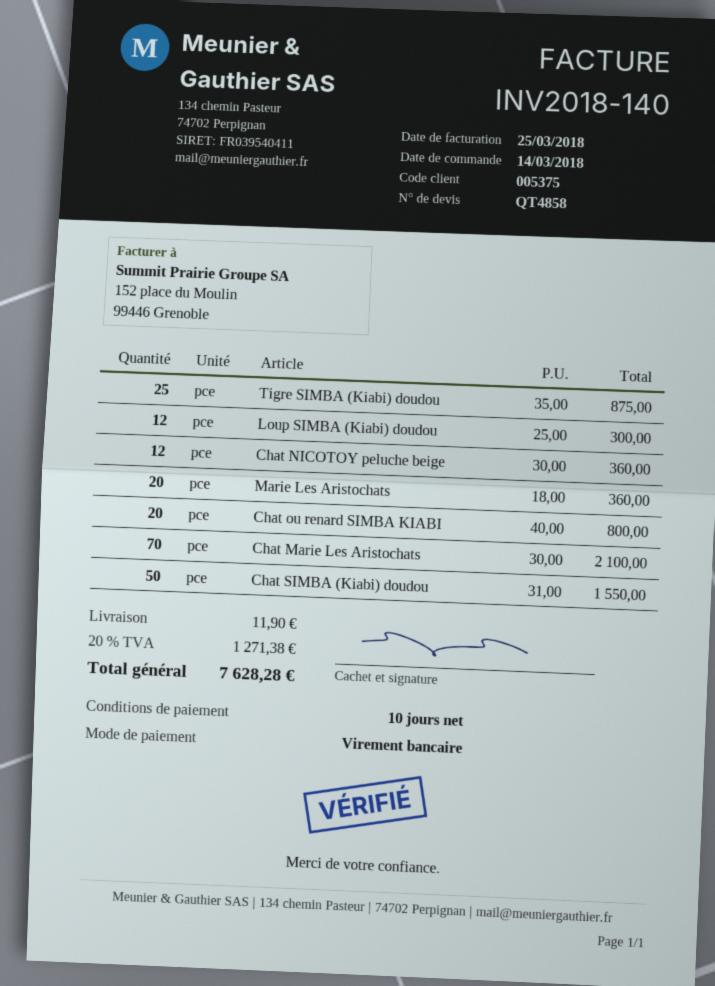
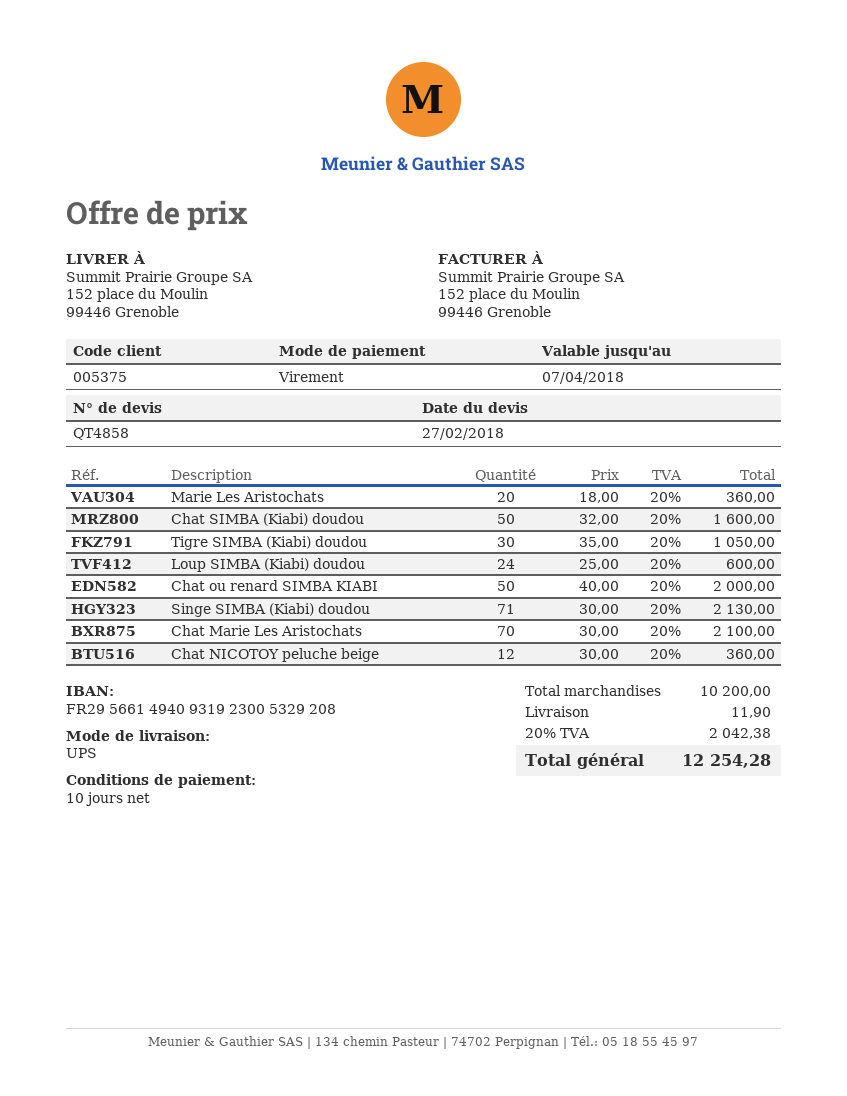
Tigre SIMBA (Kiabi) doudou: 25 x 35.00 = 875.00 -> 30 x 35.00 = 1050.00
Loup SIMBA (Kiabi) doudou: 12 x 25.00 = 300.00 -> 24 x 25.00 = 600.00
Chat ou renard SIMBA KIABI: 20 x 40.00 = 800.00 -> 50 x 40.00 = 2000.00
Chat SIMBA (Kiabi) doudou: 50 x 31.00 = 1550.00 -> 50 x 32.00 = 1600.00
Singe SIMBA (Kiabi) doudou: none -> 71 x 30.00 = 2130.00
tax: 20% = 1271.38 -> 20% = 2042.38
total: 7628.28 -> 12254.28

